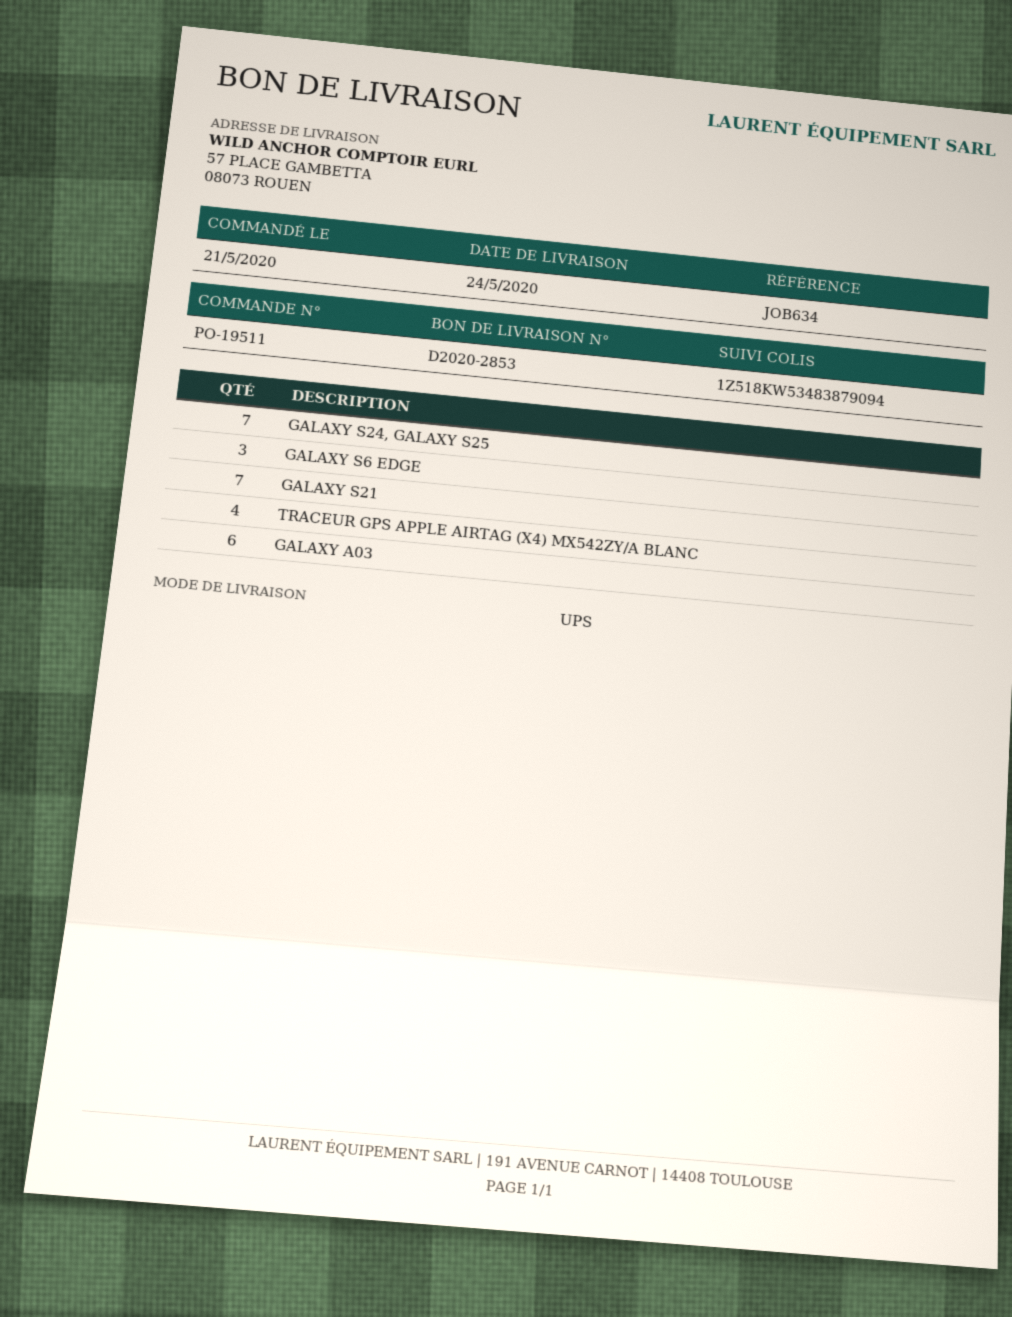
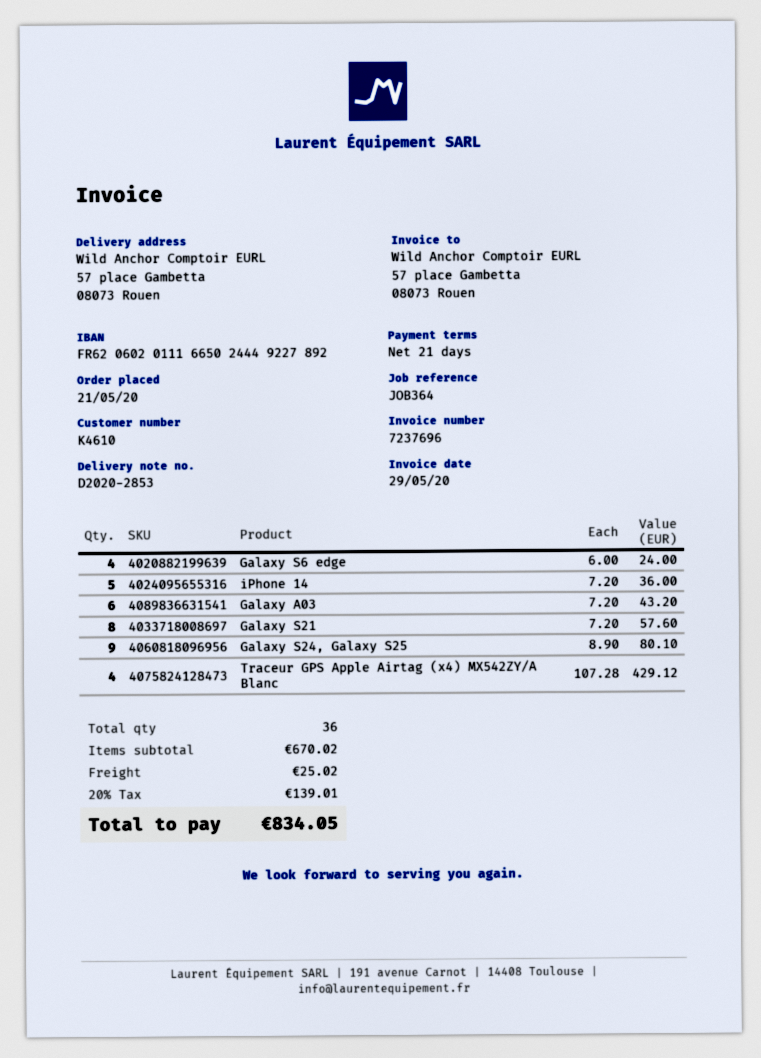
reference: JOB634 -> JOB364
GALAXY S24, GALAXY S25: 7 -> 9
GALAXY S6 EDGE: 3 -> 4
GALAXY S21: 7 -> 8
iPhone 14: none -> 5

